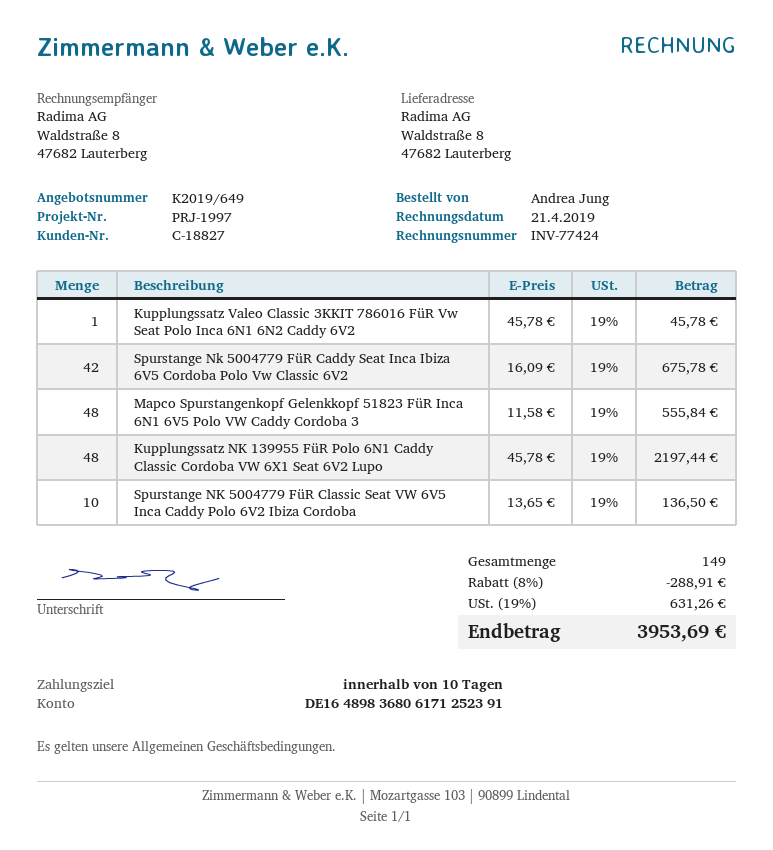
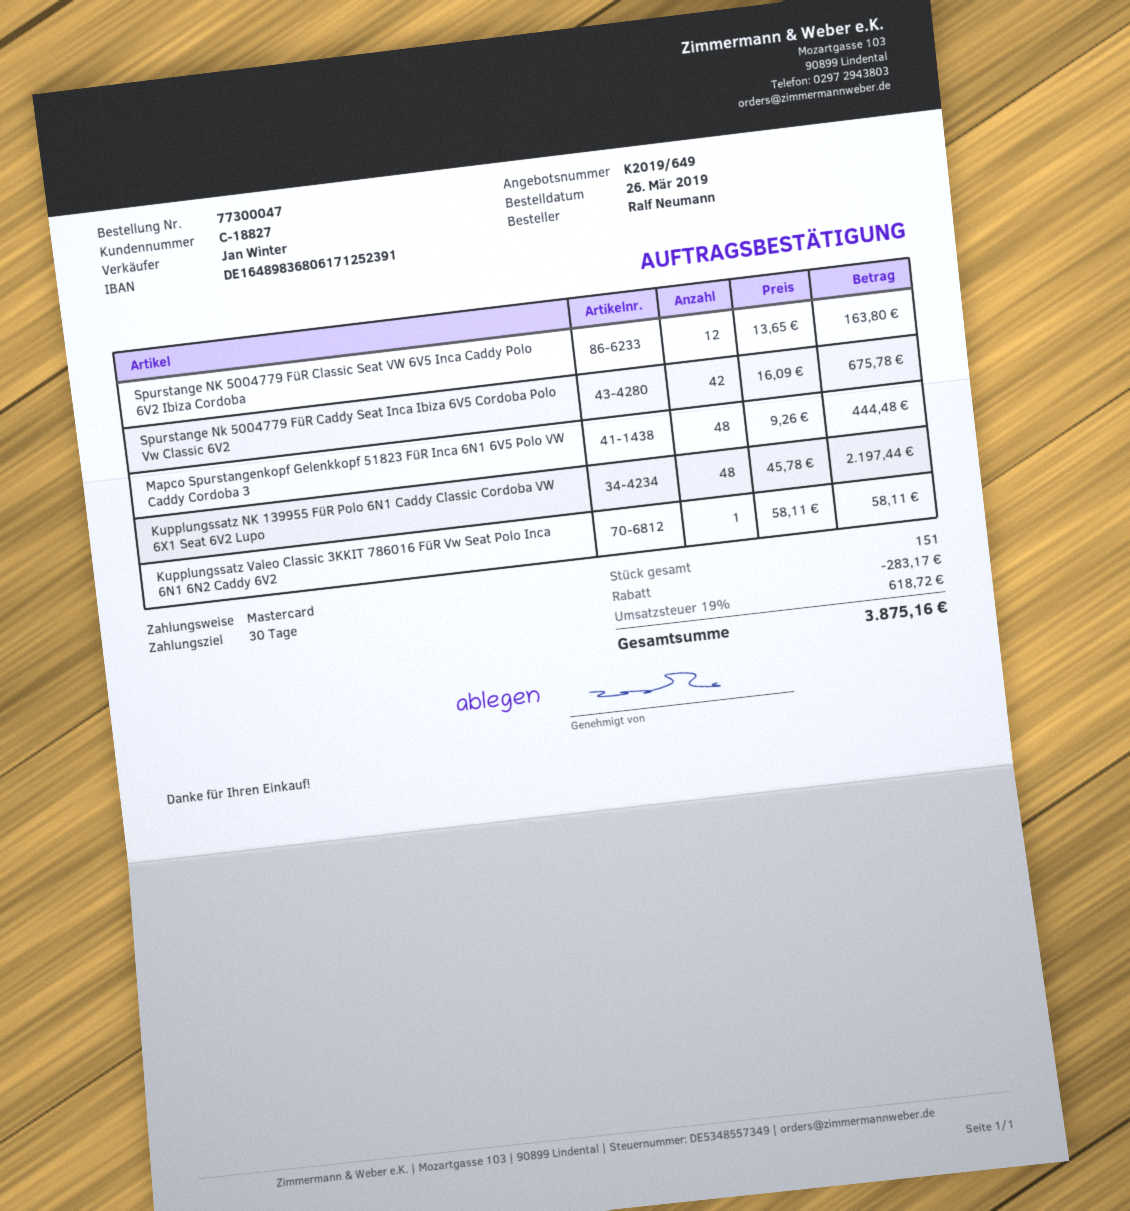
payment terms: 10 days -> 30 days
ordered by: Andrea Jung -> Ralf Neumann
Kupplungssatz Valeo Classic 3KKIT 786016 FüR Vw Seat Polo Inca 6N1 6N2 Caddy 6V2: 1 x 45.78 = 45.78 -> 1 x 58.11 = 58.11
Mapco Spurstangenkopf Gelenkkopf 51823 FüR Inca 6N1 6V5 Polo VW Caddy Cordoba 3: 48 x 11.58 = 555.84 -> 48 x 9.26 = 444.48
Spurstange NK 5004779 FüR Classic Seat VW 6V5 Inca Caddy Polo 6V2 Ibiza Cordoba: 10 x 13.65 = 136.50 -> 12 x 13.65 = 163.80
total quantity: 149 -> 151
discount: 288.91 -> 283.17
tax: 19% = 631.26 -> 19% = 618.72
total: 3953.69 -> 3875.16

